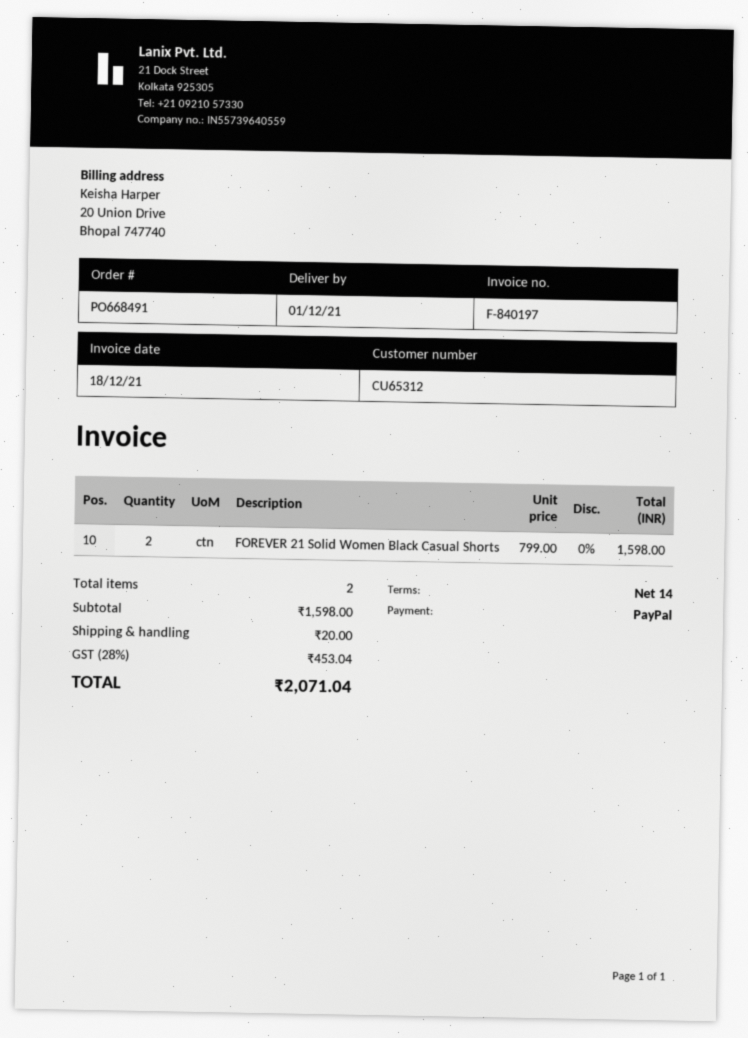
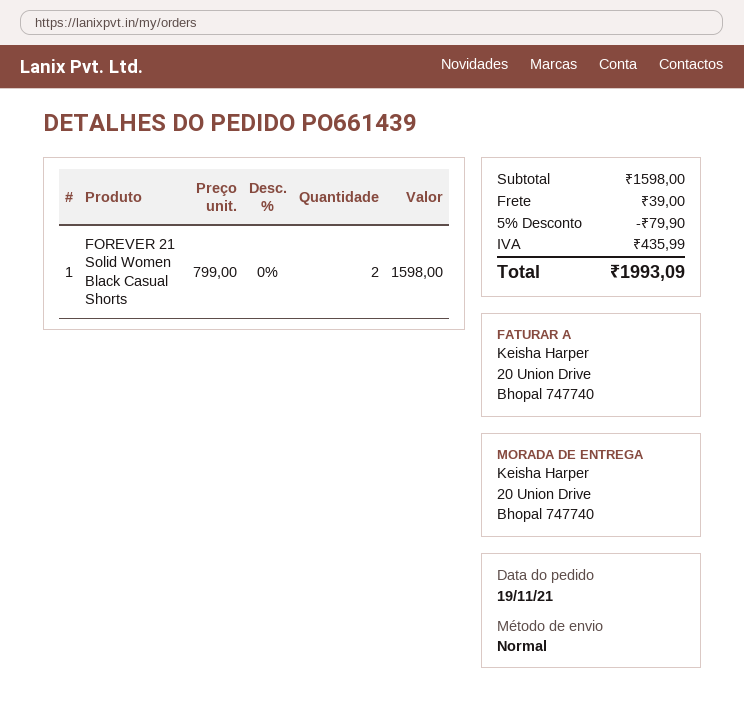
order number: PO668491 -> PO661439
discount: none -> 5% = 79.90
shipping: 20.00 -> 39.00
tax: 453.04 -> 435.99
total: 2071.04 -> 1993.09

